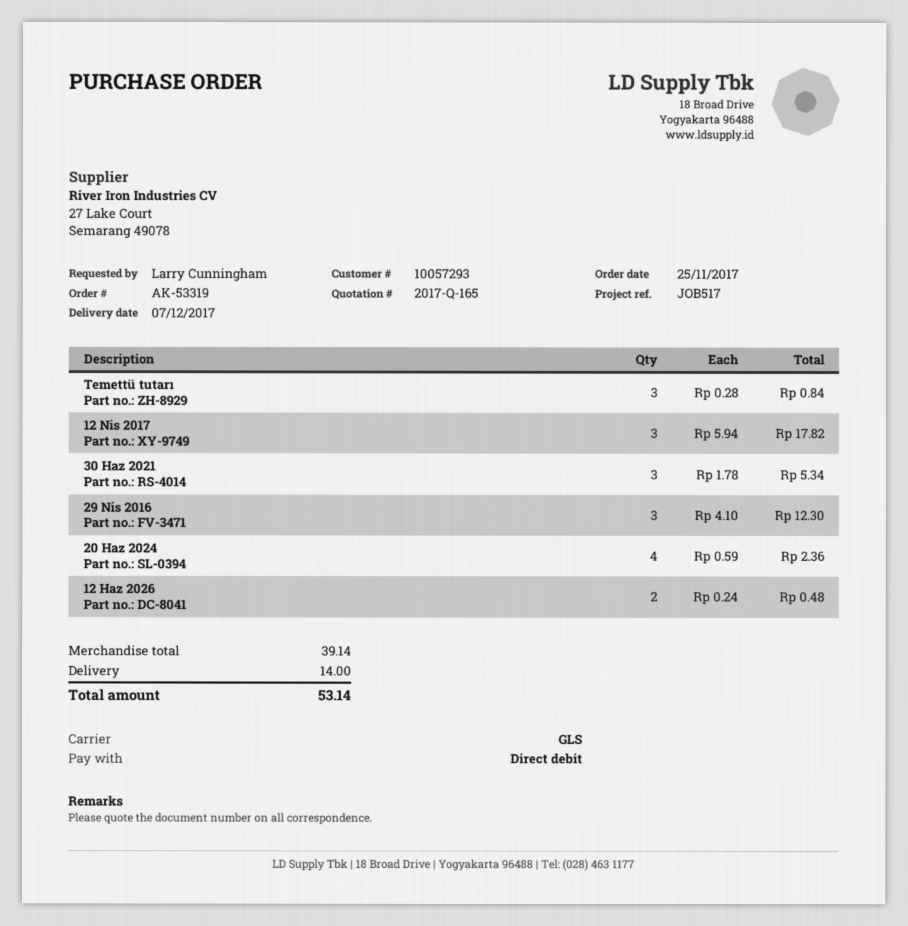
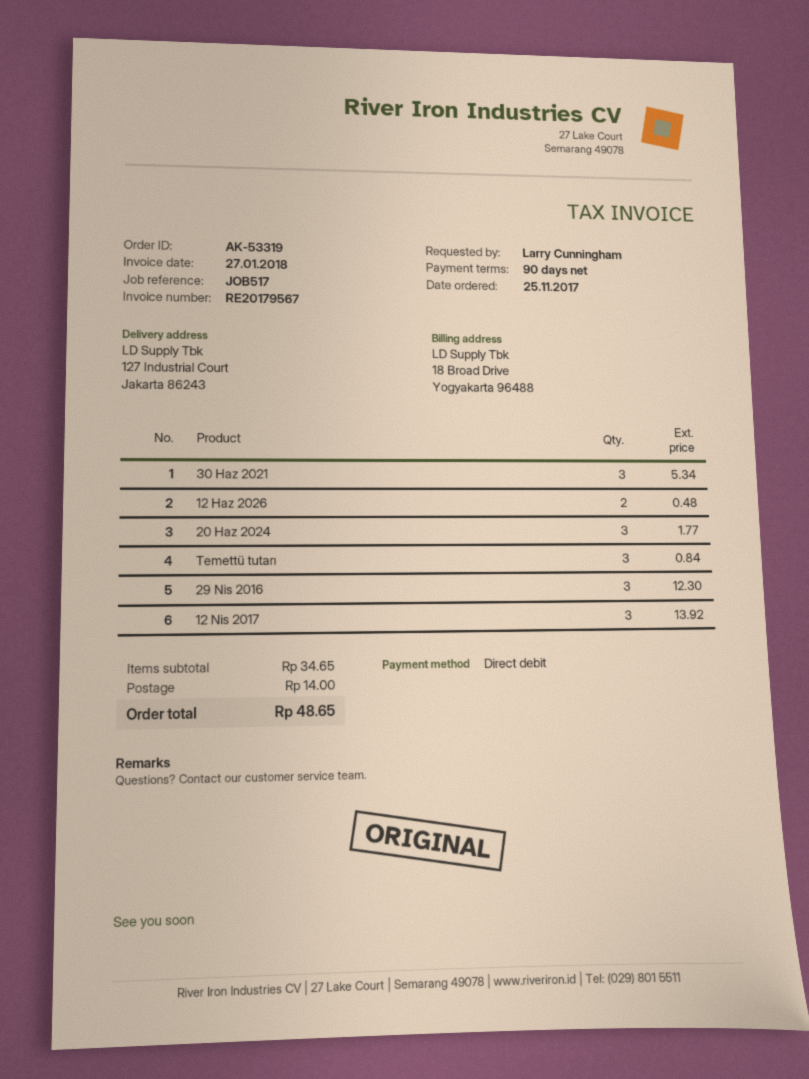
12 Nis 2017: 3 for 17.82 -> 3 for 13.92
20 Haz 2024: 4 for 2.36 -> 3 for 1.77
subtotal: 39.14 -> 34.65
total: 53.14 -> 48.65

